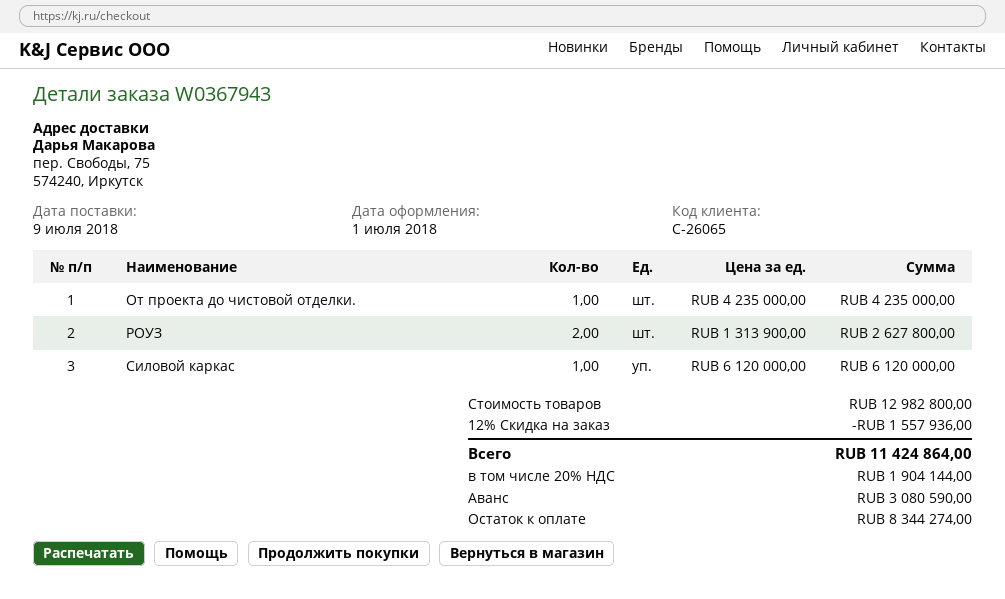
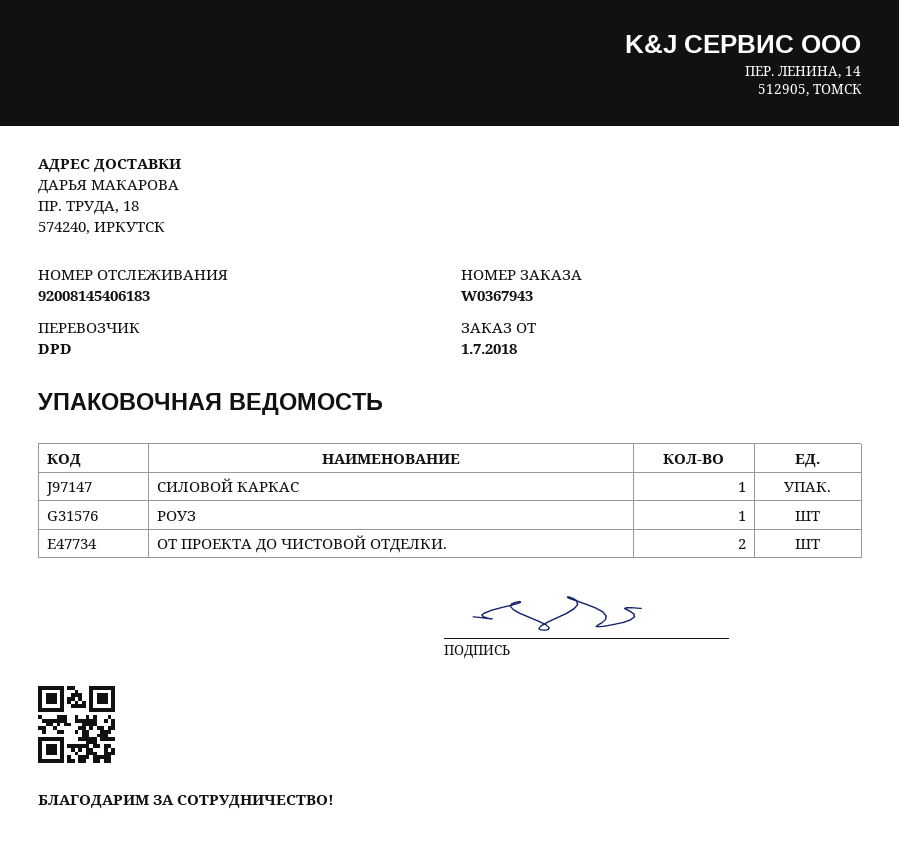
ship to: пер. Свободы, 75, 574240, Иркутск -> ПР. ТРУДА, 18, 574240, ИРКУТСК
От проекта до чистовой отделки.: 1 -> 2
РОУЗ: 2 -> 1

